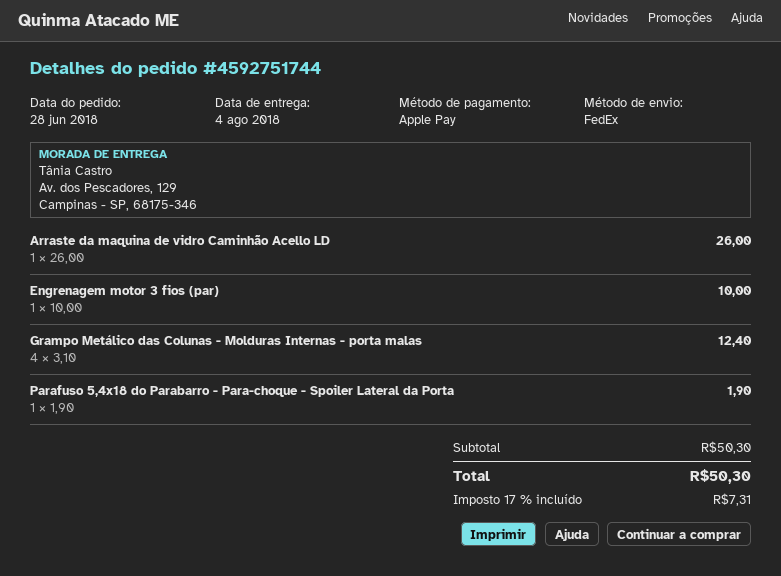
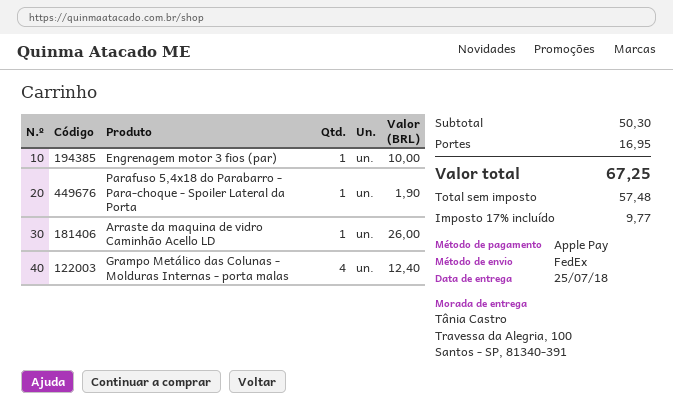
delivery date: 2018-08-04 -> 2018-07-25
ship to: Av. dos Pescadores, 129, Campinas - SP, 68175-346 -> Travessa da Alegria, 100, Santos - SP, 81340-391
shipping: none -> 16.95
tax: 17% = 7.31 -> 17% = 9.77
total: 50.30 -> 67.25

